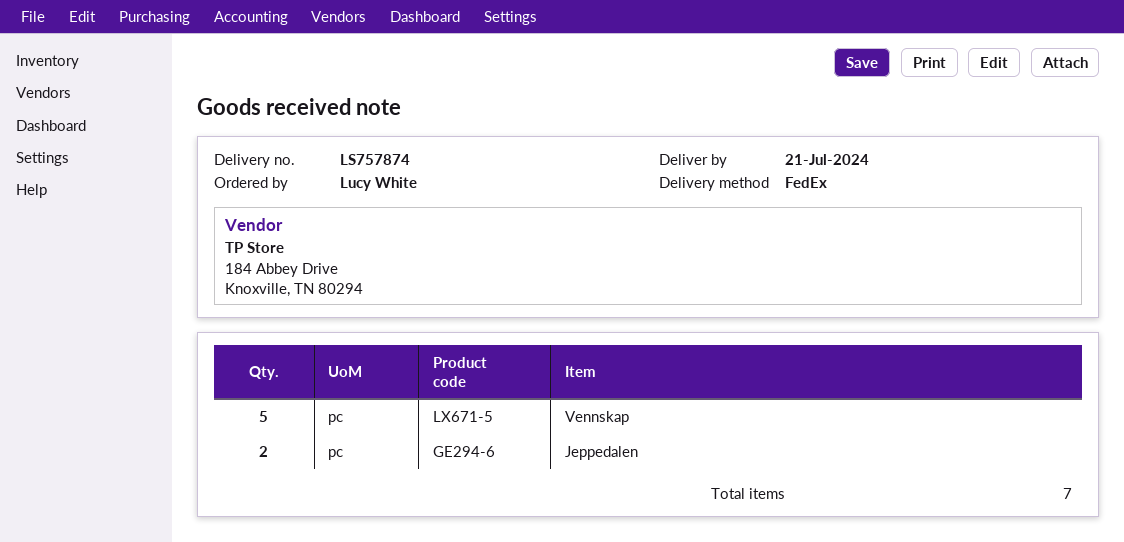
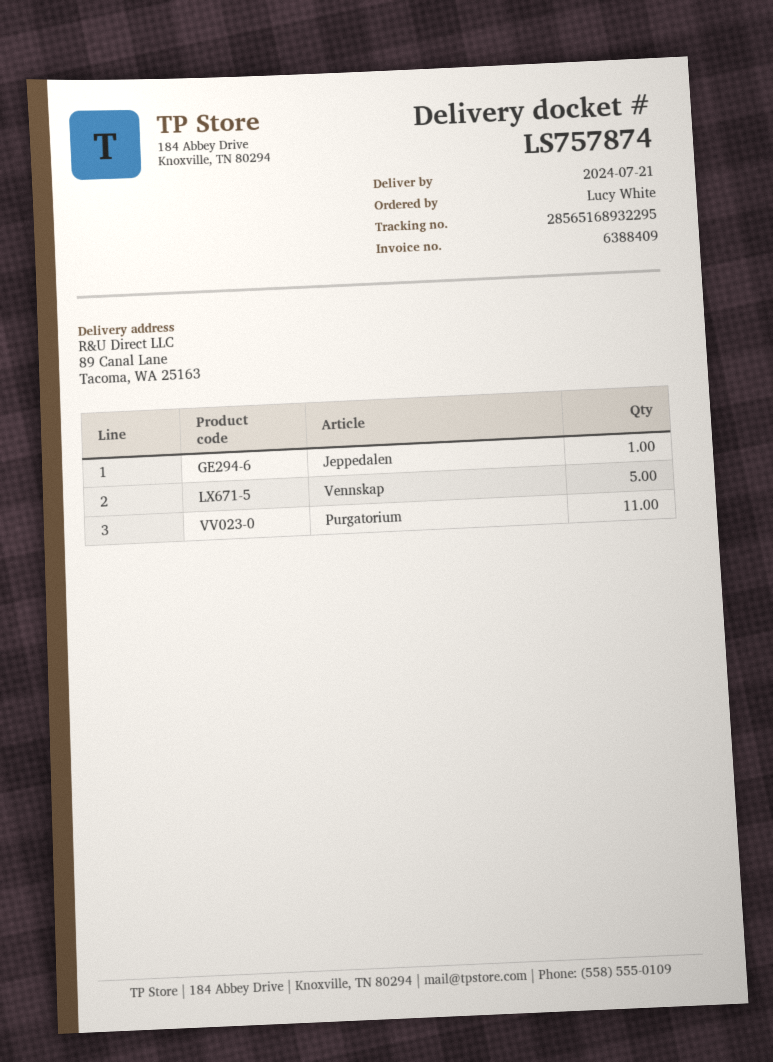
Jeppedalen: 2 -> 1
Purgatorium: none -> 11

